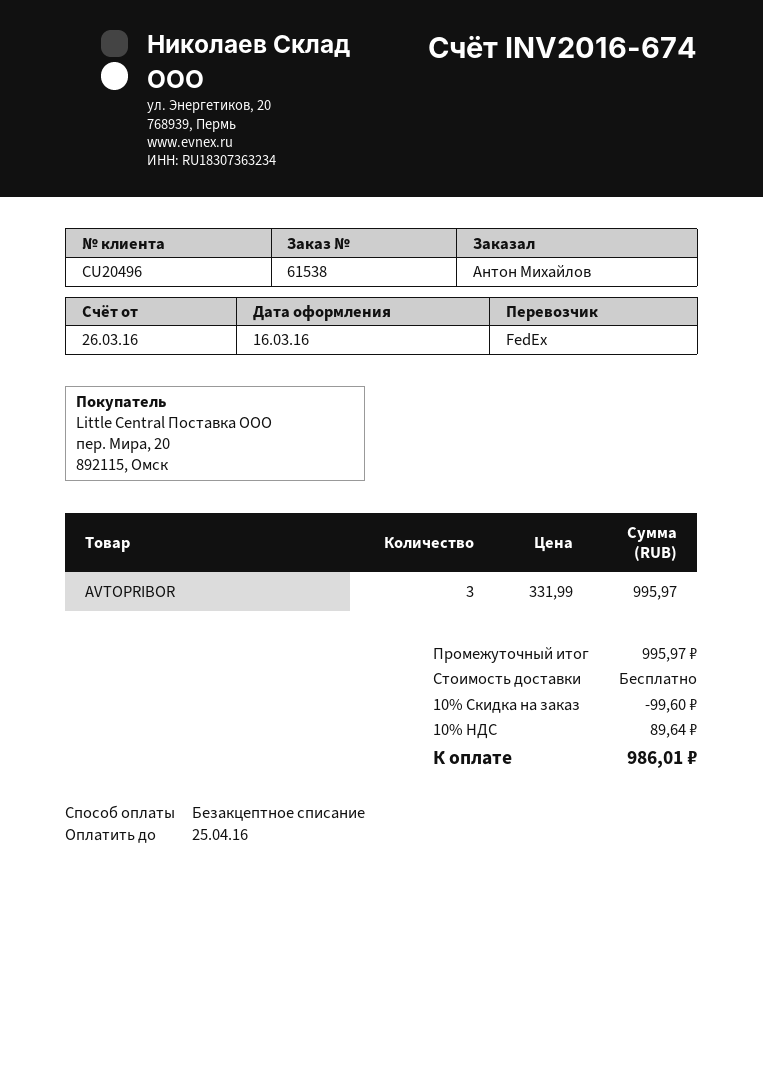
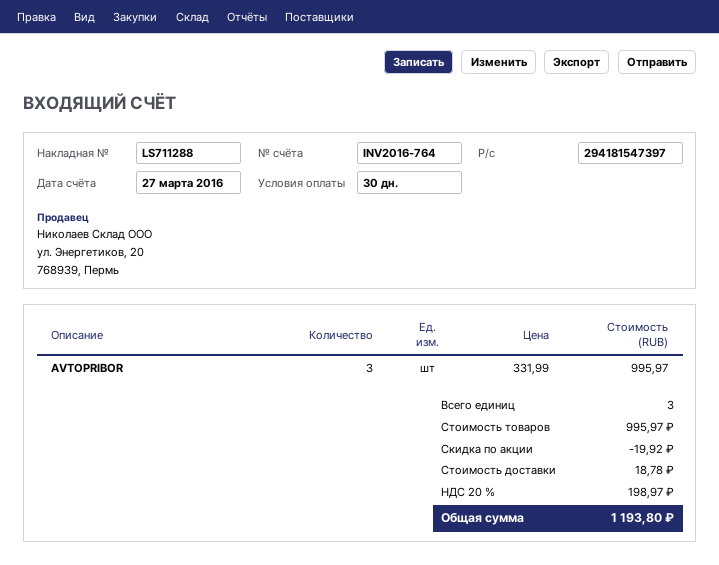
invoice number: INV2016-674 -> INV2016-764
invoice date: 2016-03-26 -> 2016-03-27
discount: 99.60 -> 19.92
shipping: 0.00 -> 18.78
tax: 10% = 89.64 -> 20% = 198.97
total: 986.01 -> 1193.80

